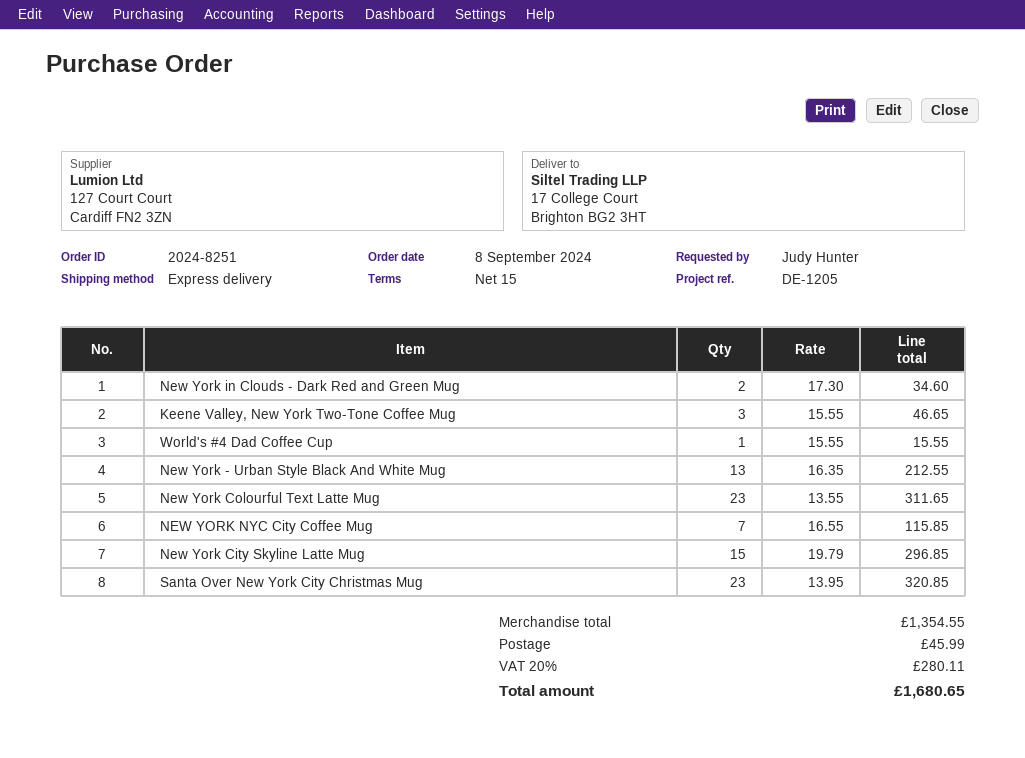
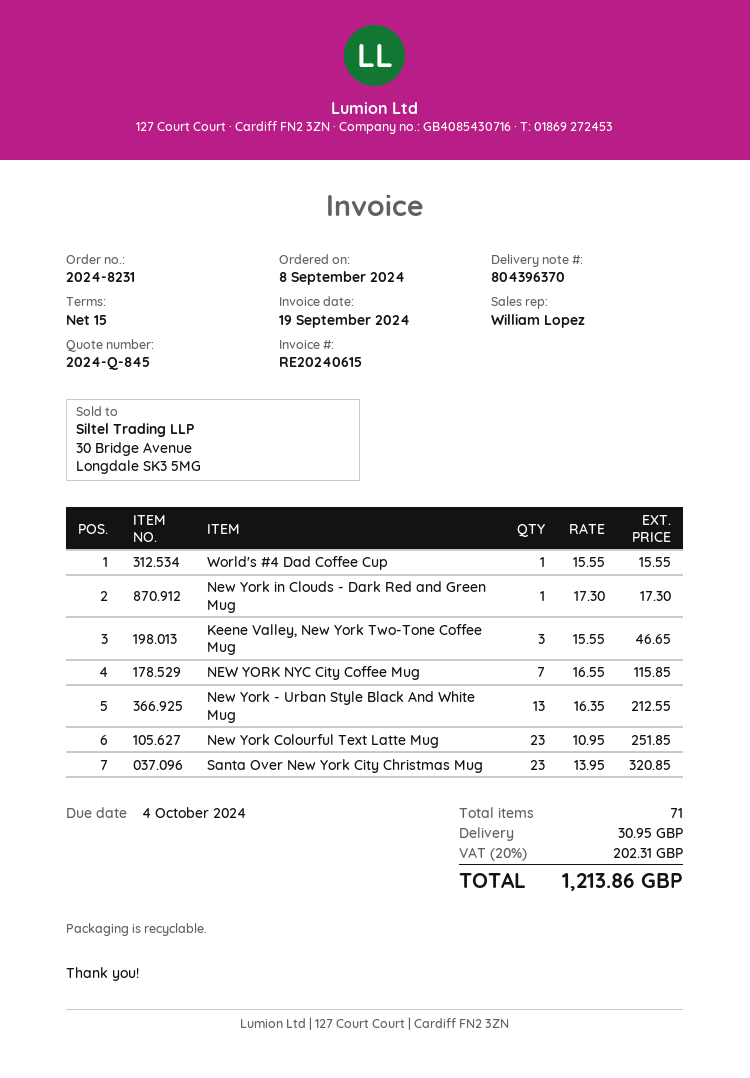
order number: 2024-8251 -> 2024-8231
New York in Clouds - Dark Red and Green Mug: 2 x 17.30 = 34.60 -> 1 x 17.30 = 17.30
New York Colourful Text Latte Mug: 23 x 13.55 = 311.65 -> 23 x 10.95 = 251.85
New York City Skyline Latte Mug: 15 x 19.79 = 296.85 -> none
shipping: 45.99 -> 30.95
tax: 20% = 280.11 -> 20% = 202.31
total: 1680.65 -> 1213.86

